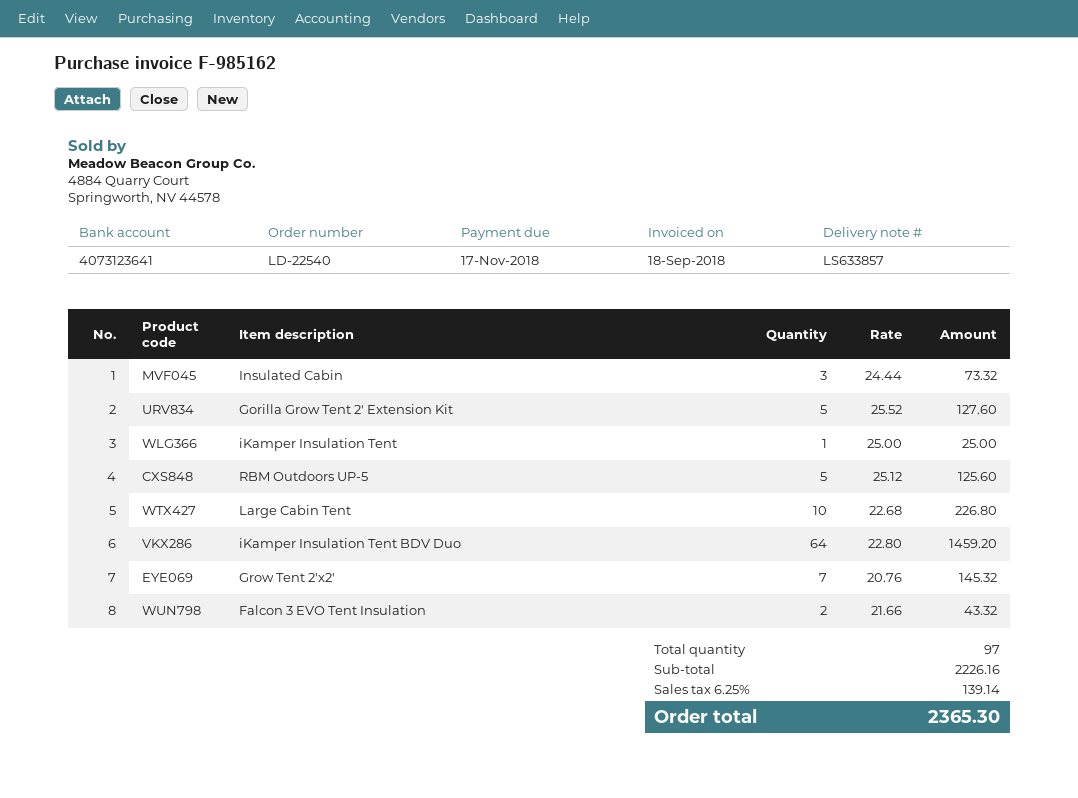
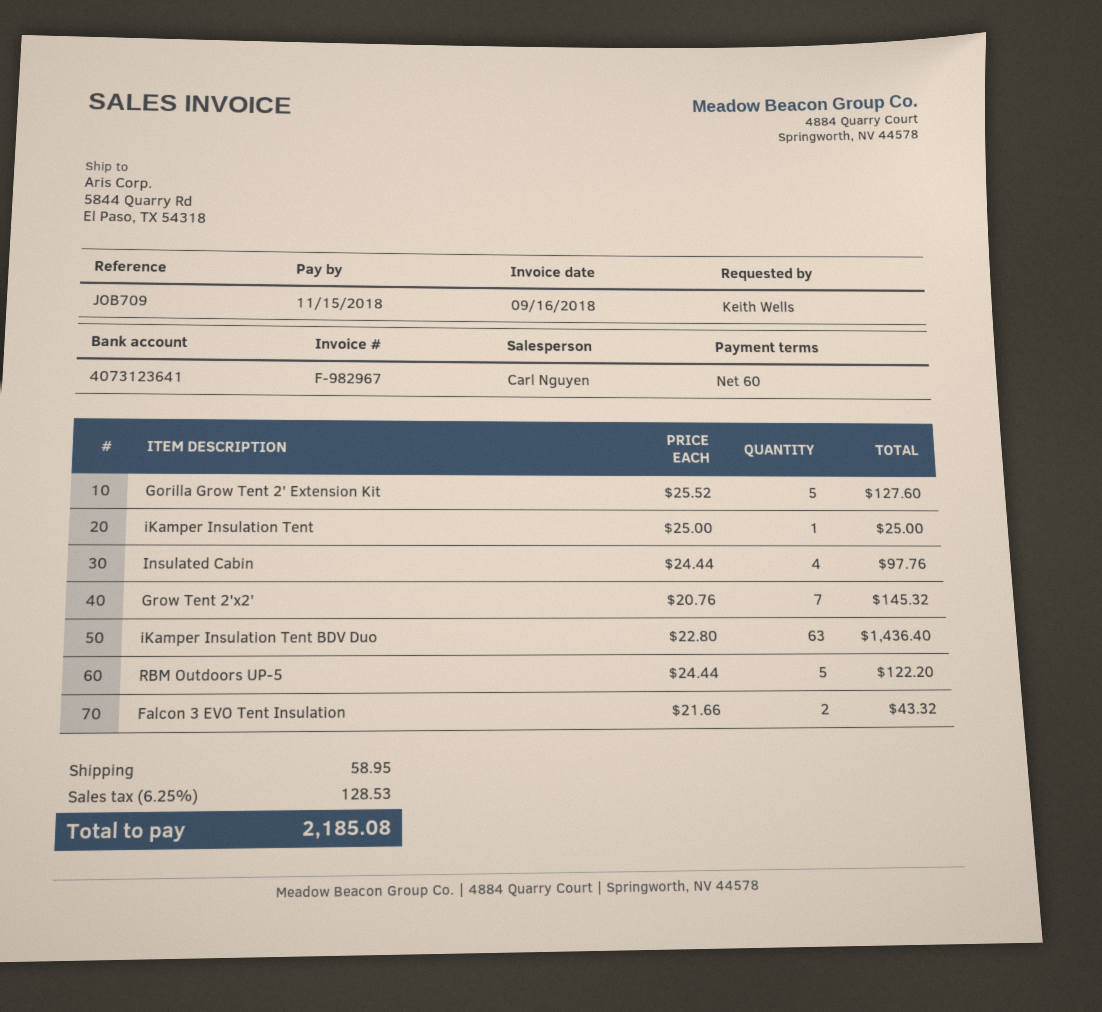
invoice number: F-985162 -> F-982967
invoice date: 2018-09-18 -> 2018-09-16
due date: 2018-11-17 -> 2018-11-15
Insulated Cabin: 3 x 24.44 = 73.32 -> 4 x 24.44 = 97.76
RBM Outdoors UP-5: 5 x 25.12 = 125.60 -> 5 x 24.44 = 122.20
Large Cabin Tent: 10 x 22.68 = 226.80 -> none
iKamper Insulation Tent BDV Duo: 64 x 22.80 = 1459.20 -> 63 x 22.80 = 1436.40
shipping: none -> 58.95
tax: 6.25% = 139.14 -> 6.25% = 128.53
total: 2365.30 -> 2185.08

